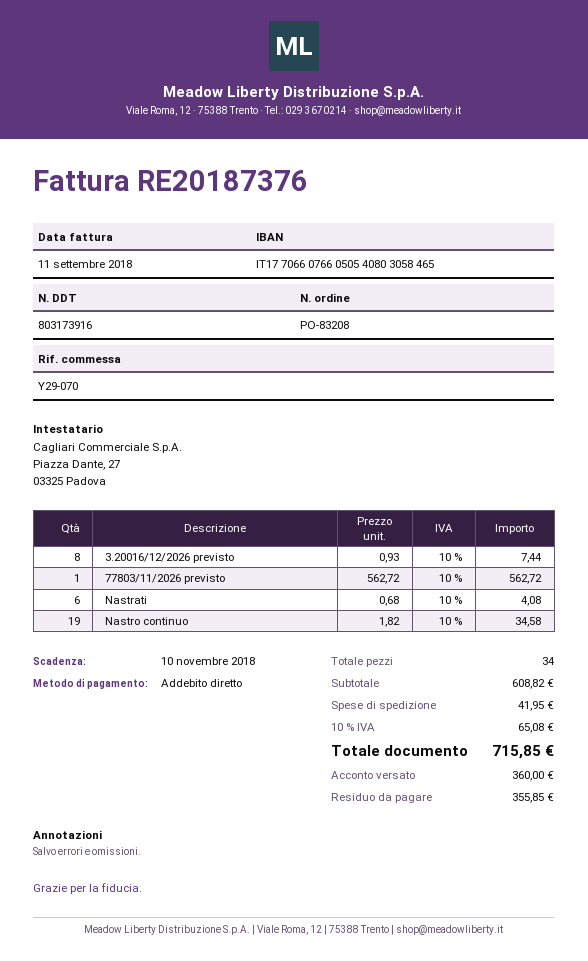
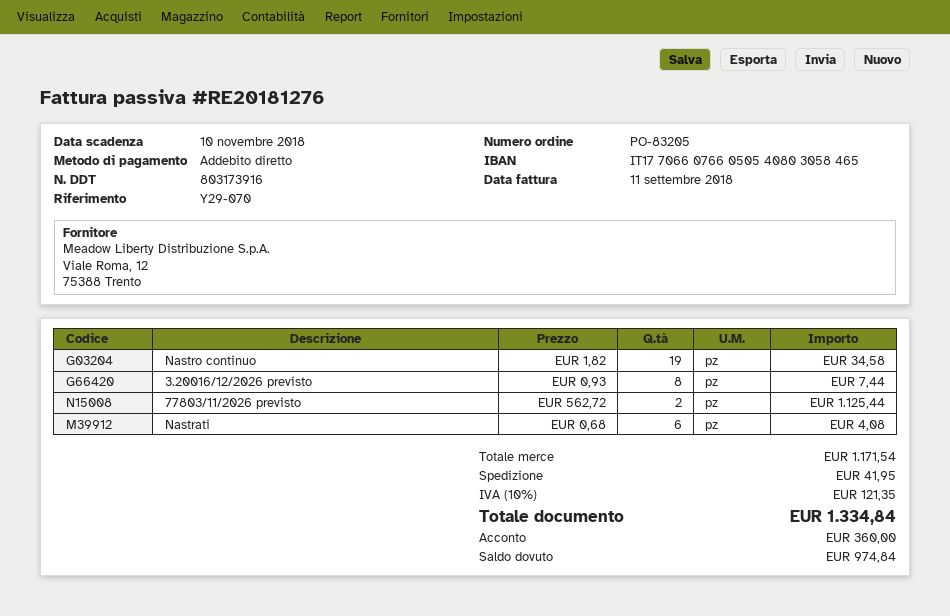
order number: PO-83208 -> PO-83205
invoice number: RE20187376 -> RE20181276
77803/11/2026 previsto: 1 x 562.72 = 562.72 -> 2 x 562.72 = 1125.44
subtotal: 608.82 -> 1171.54
tax: 10% = 65.08 -> 10% = 121.35
total: 715.85 -> 1334.84
balance: 355.85 -> 974.84

